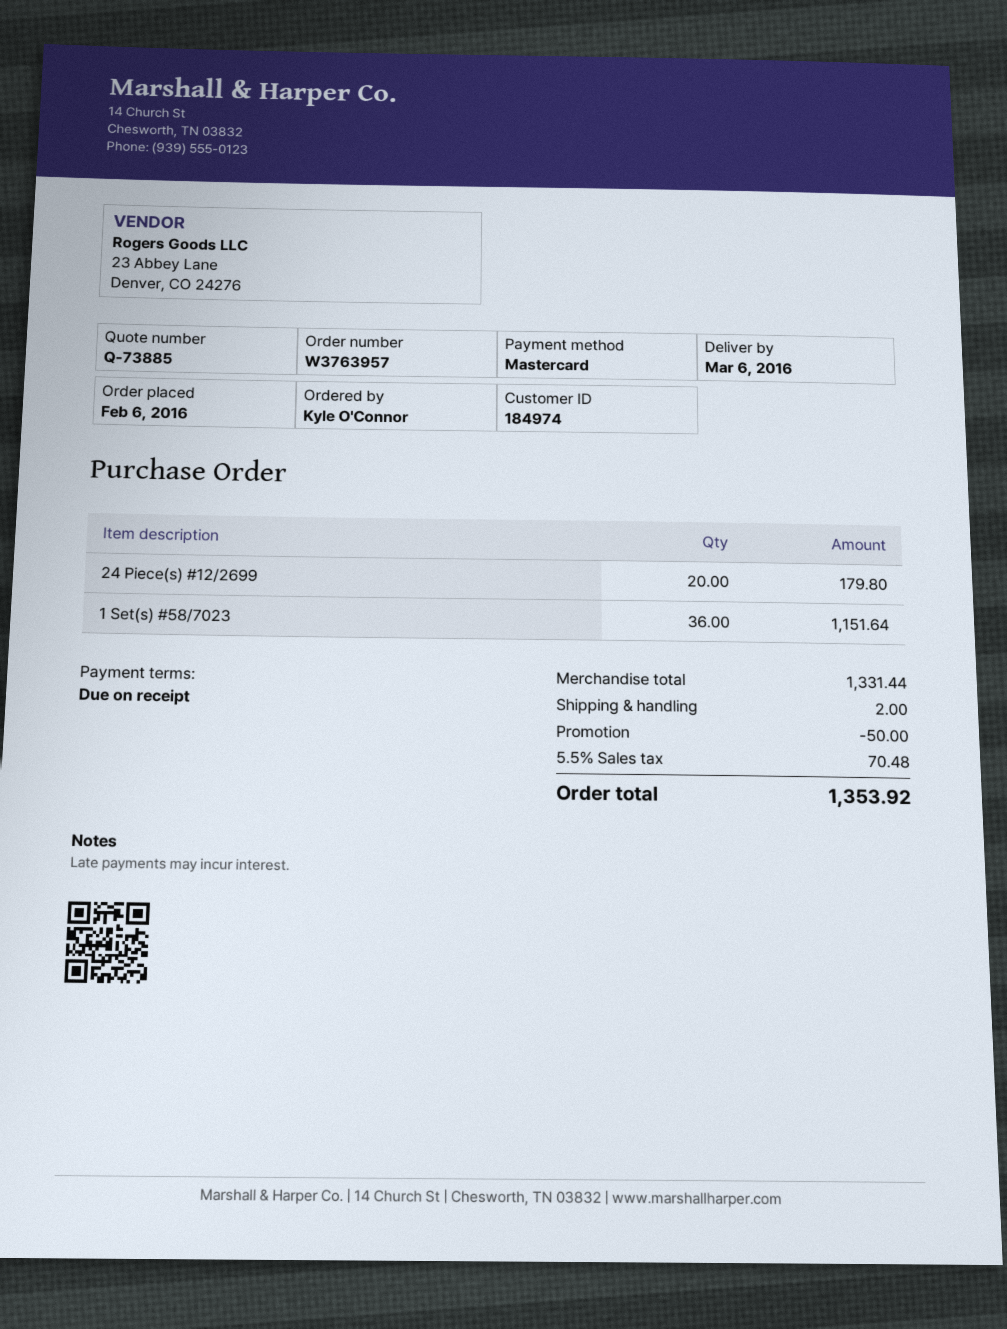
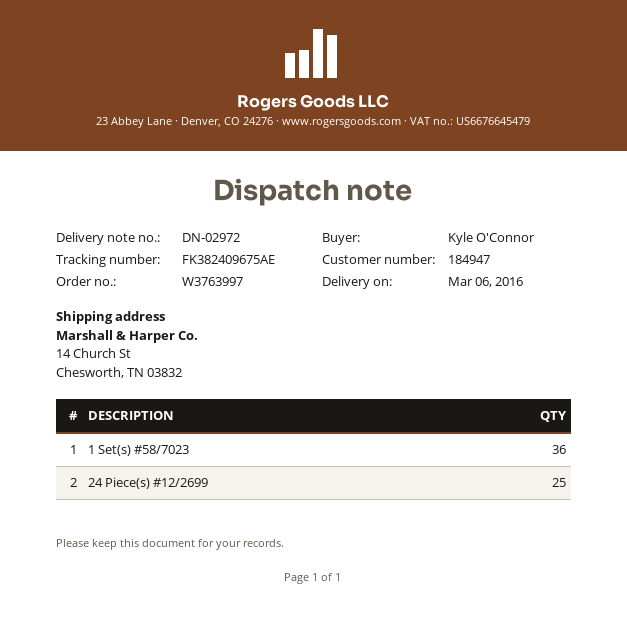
order number: W3763957 -> W3763997
customer number: 184974 -> 184947
24 Piece(s) #12/2699: 20 -> 25

